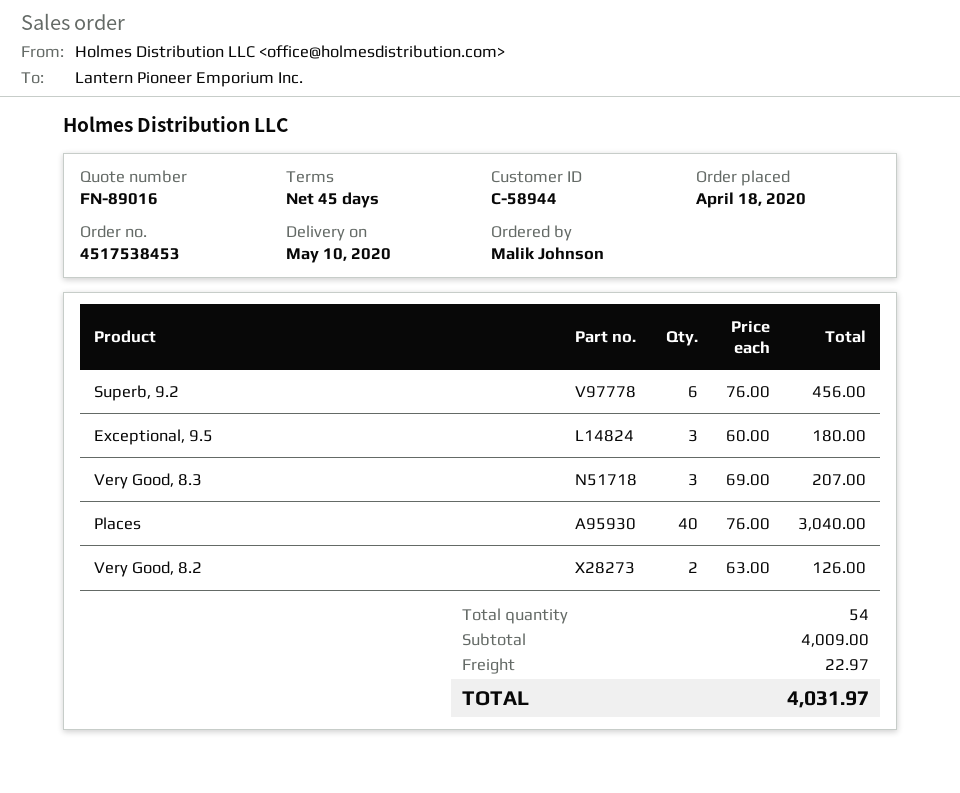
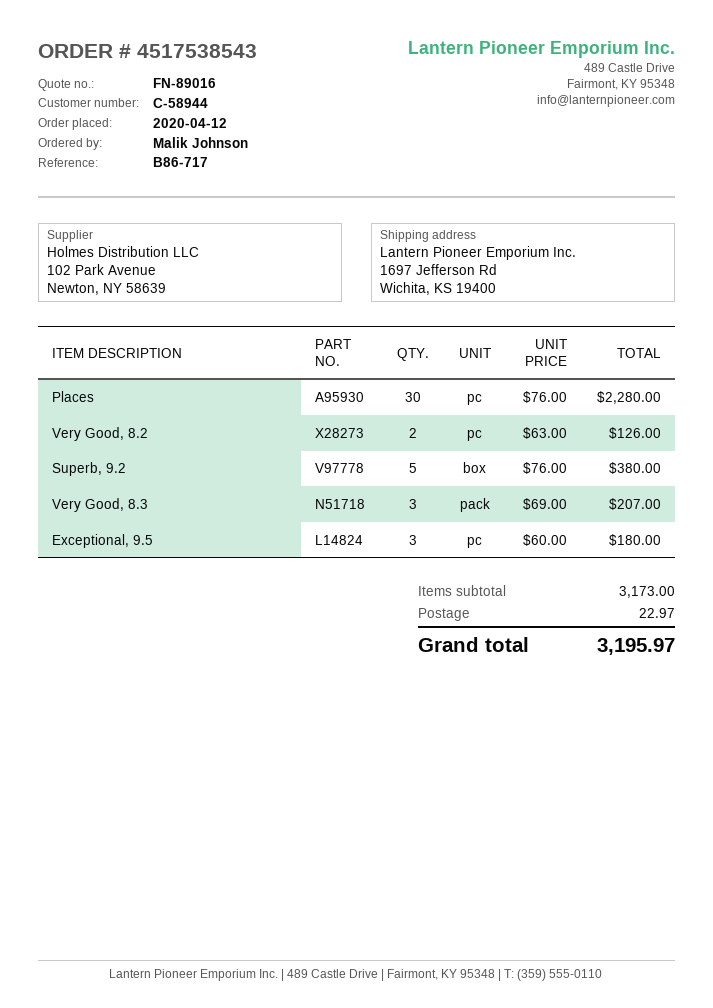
order number: 4517538453 -> 4517538543
order date: 2020-04-18 -> 2020-04-12
Superb, 9.2: 6 x 76.00 = 456.00 -> 5 x 76.00 = 380.00
Places: 40 x 76.00 = 3040.00 -> 30 x 76.00 = 2280.00
subtotal: 4009.00 -> 3173.00
total: 4031.97 -> 3195.97

